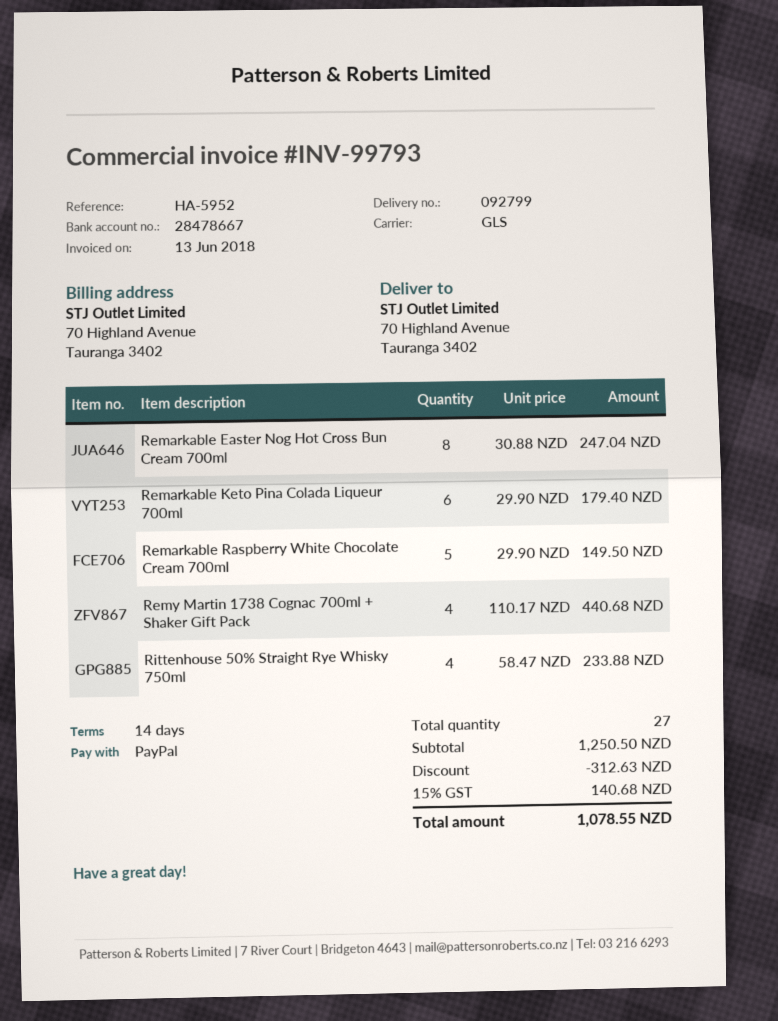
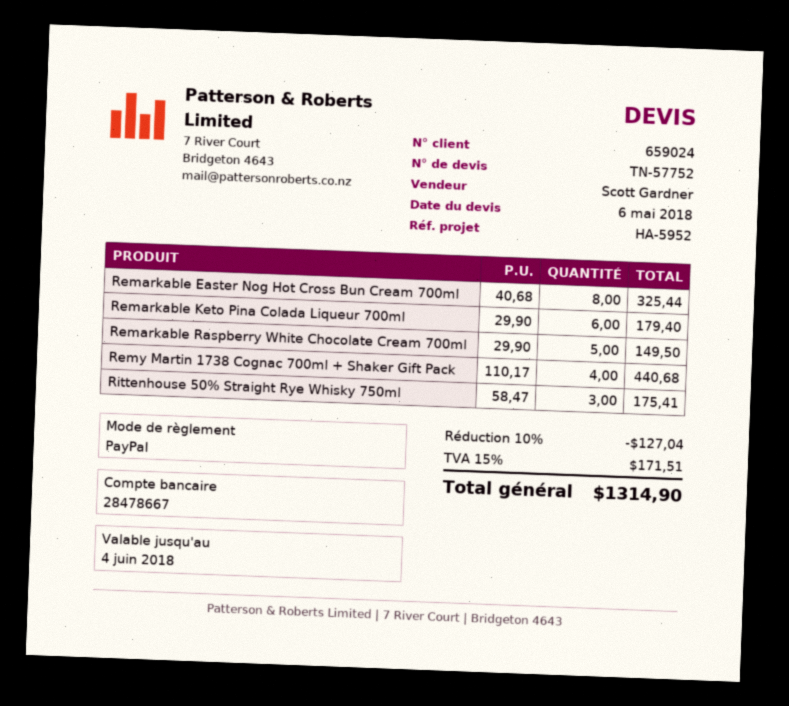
Remarkable Easter Nog Hot Cross Bun Cream 700ml: 8 x 30.88 = 247.04 -> 8 x 40.68 = 325.44
Rittenhouse 50% Straight Rye Whisky 750ml: 4 x 58.47 = 233.88 -> 3 x 58.47 = 175.41
discount: 312.63 -> 127.04
tax: 15% = 140.68 -> 15% = 171.51
total: 1078.55 -> 1314.90

